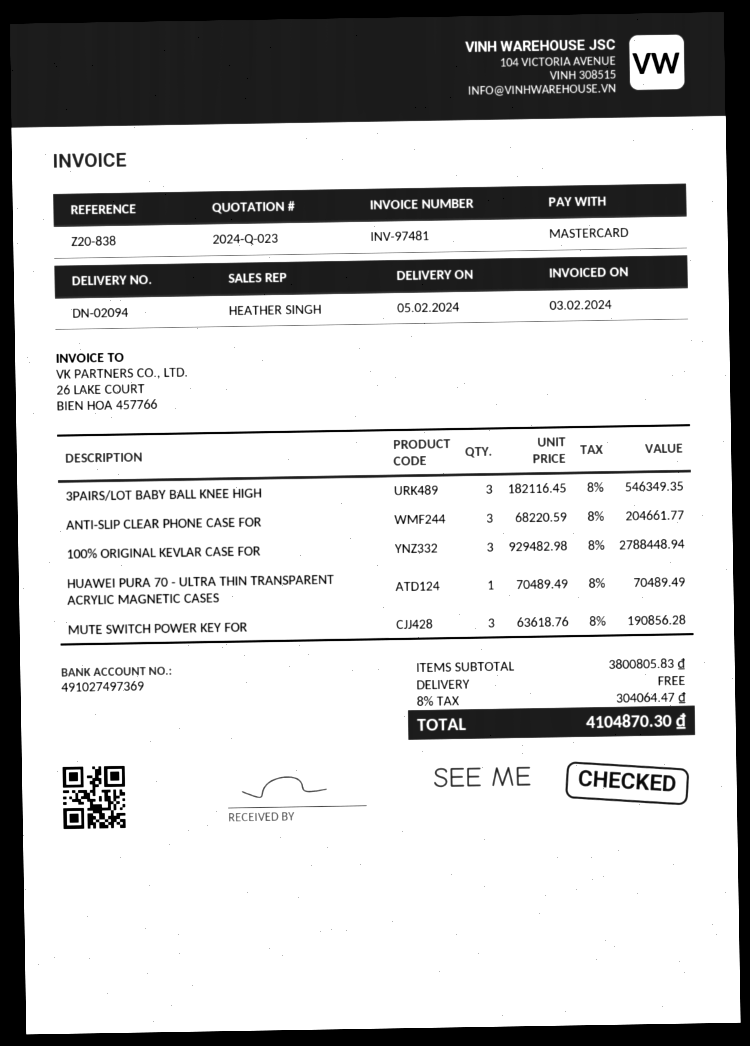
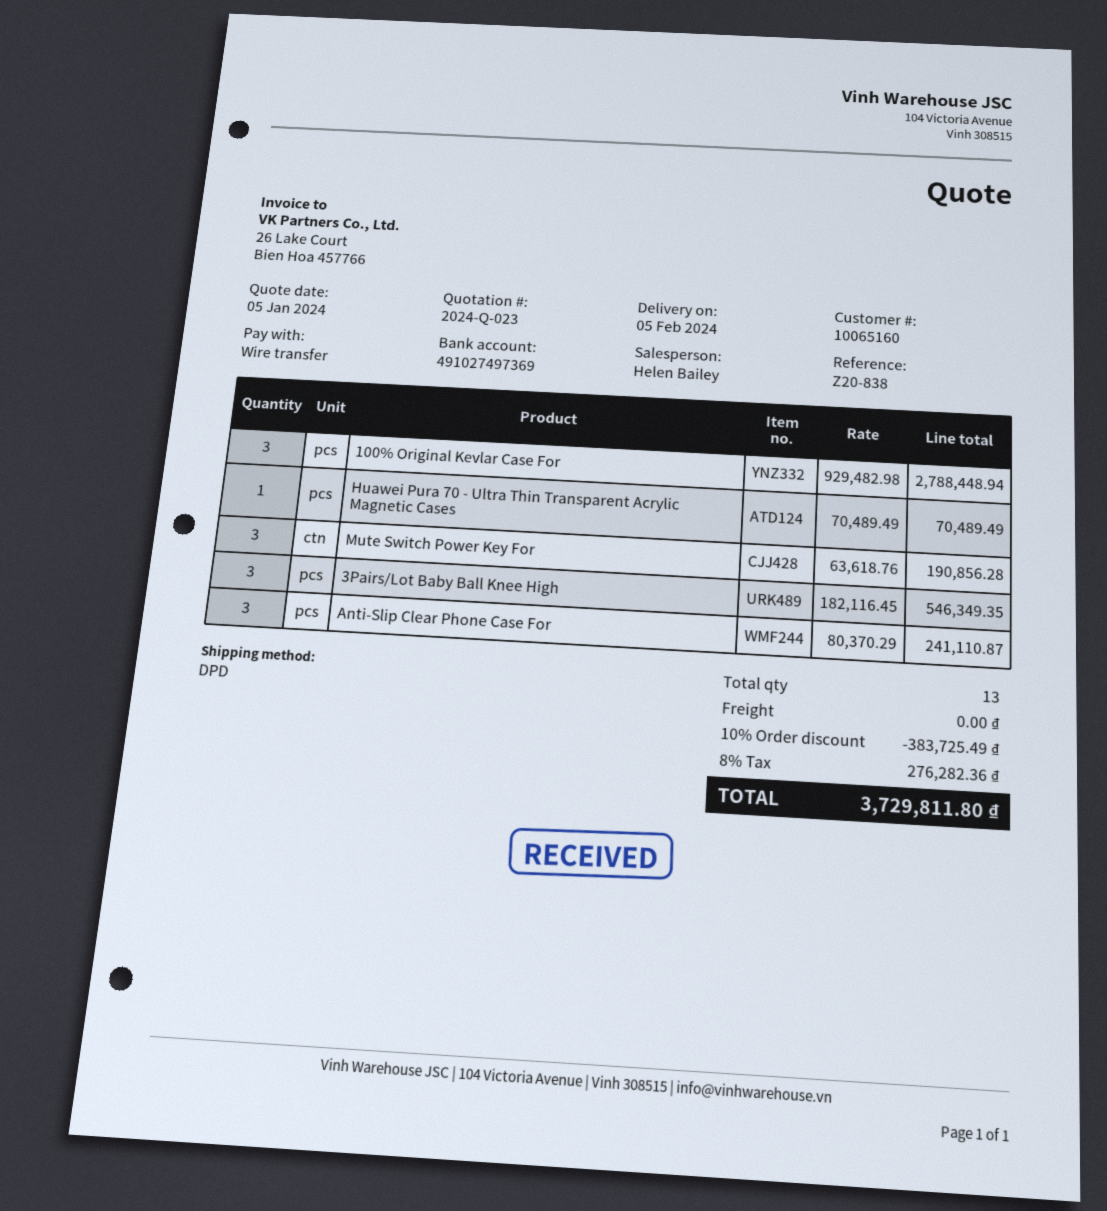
sales rep: HEATHER SINGH -> Helen Bailey
payment method: Mastercard -> bank transfer
ANTI-SLIP CLEAR PHONE CASE FOR: 3 x 68220.59 = 204661.77 -> 3 x 80370.29 = 241110.87
discount: none -> 10% = 383725.49
tax: 8% = 304064.47 -> 8% = 276282.36
total: 4104870.30 -> 3729811.80

